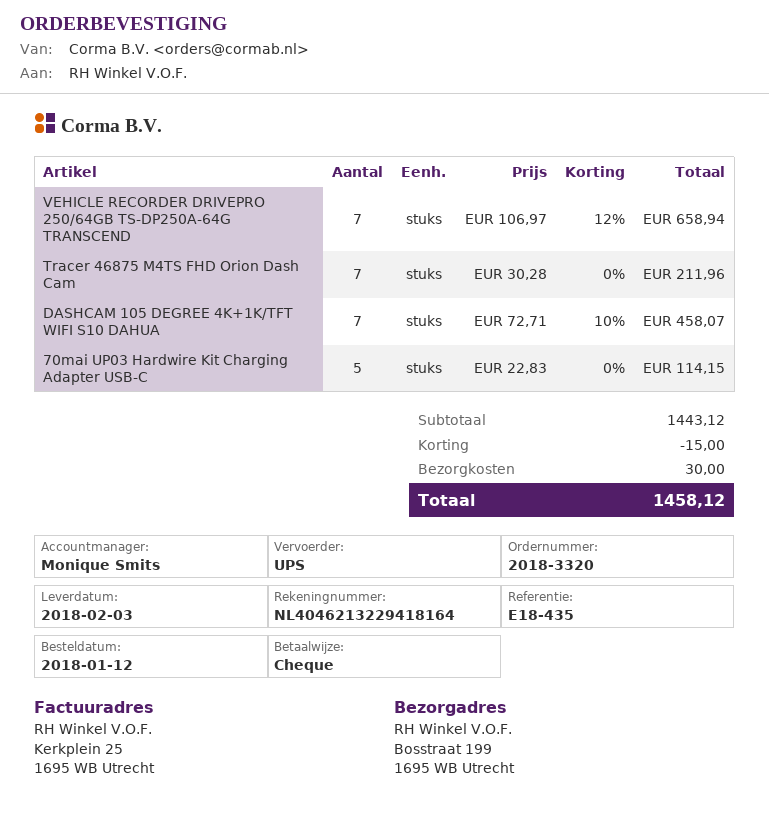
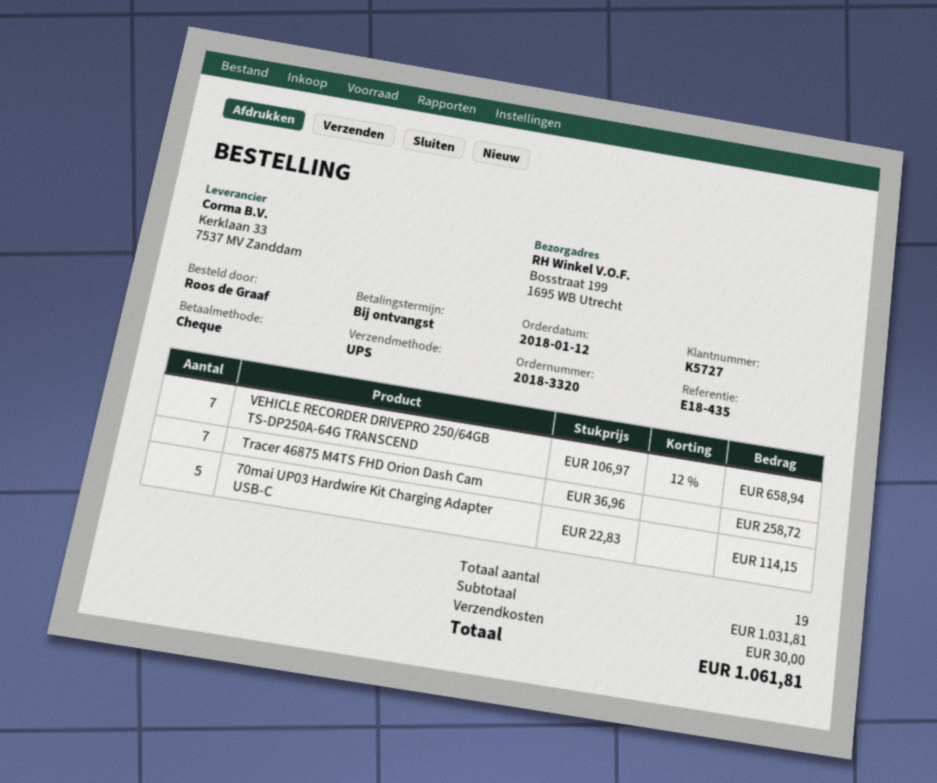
Tracer 46875 M4TS FHD Orion Dash Cam: 7 x 30.28 = 211.96 -> 7 x 36.96 = 258.72
DASHCAM 105 DEGREE 4K+1K/TFT WIFI S10 DAHUA: 7 x 72.71 - 10% = 458.07 -> none
subtotal: 1443.12 -> 1031.81
discount: 15.00 -> none
total: 1458.12 -> 1061.81

